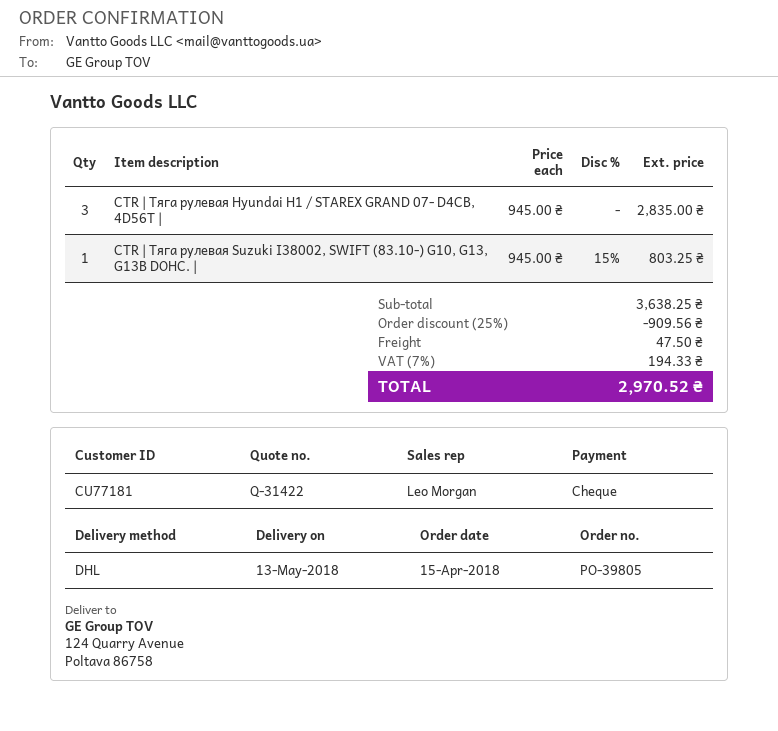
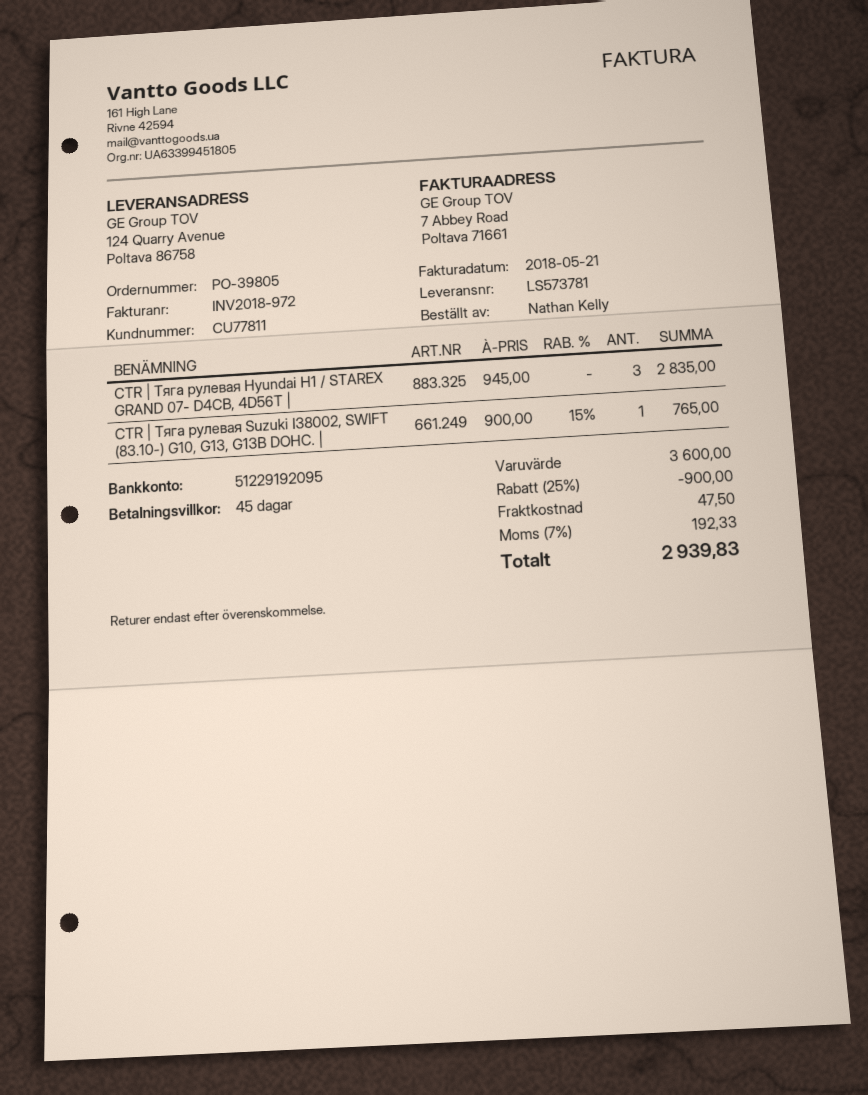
customer number: CU77181 -> CU77811
CTR | Тяга рулевая Suzuki I38002, SWIFT (83.10-) G10, G13, G13B DOHC. |: 1 x 945.00 - 15% = 803.25 -> 1 x 900.00 - 15% = 765.00
subtotal: 3638.25 -> 3600.00
discount: 25% = 909.56 -> 25% = 900.00
tax: 7% = 194.33 -> 7% = 192.33
total: 2970.52 -> 2939.83

